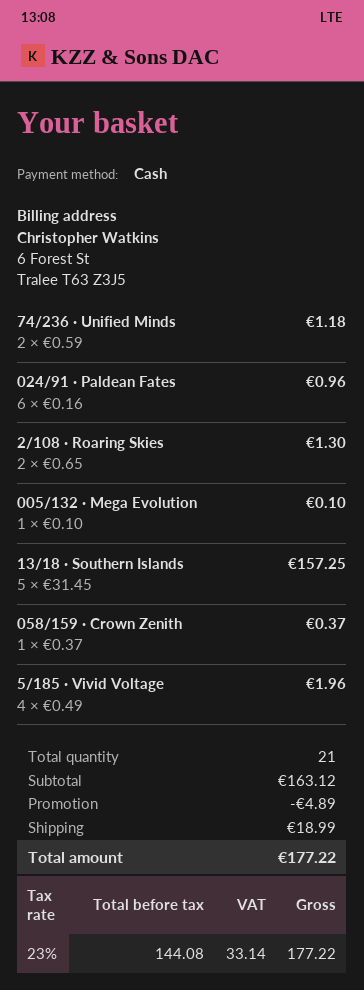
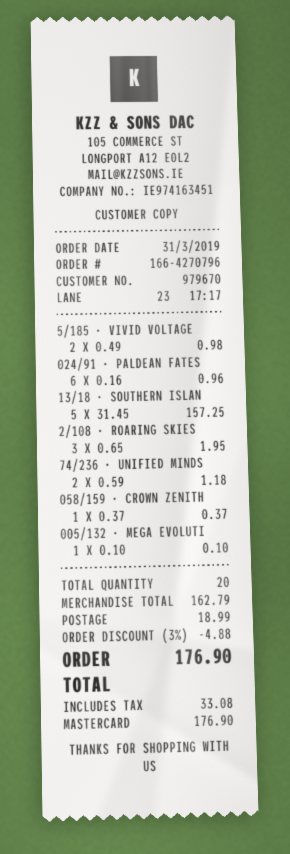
payment method: cash -> Mastercard
2/108 · Roaring Skies: 2 x 0.65 = 1.30 -> 3 x 0.65 = 1.95
5/185 · Vivid Voltage: 4 x 0.49 = 1.96 -> 2 x 0.49 = 0.98
total quantity: 21 -> 20
subtotal: 163.12 -> 162.79
discount: 4.89 -> 4.88
tax: 33.14 -> 33.08
total: 177.22 -> 176.90

